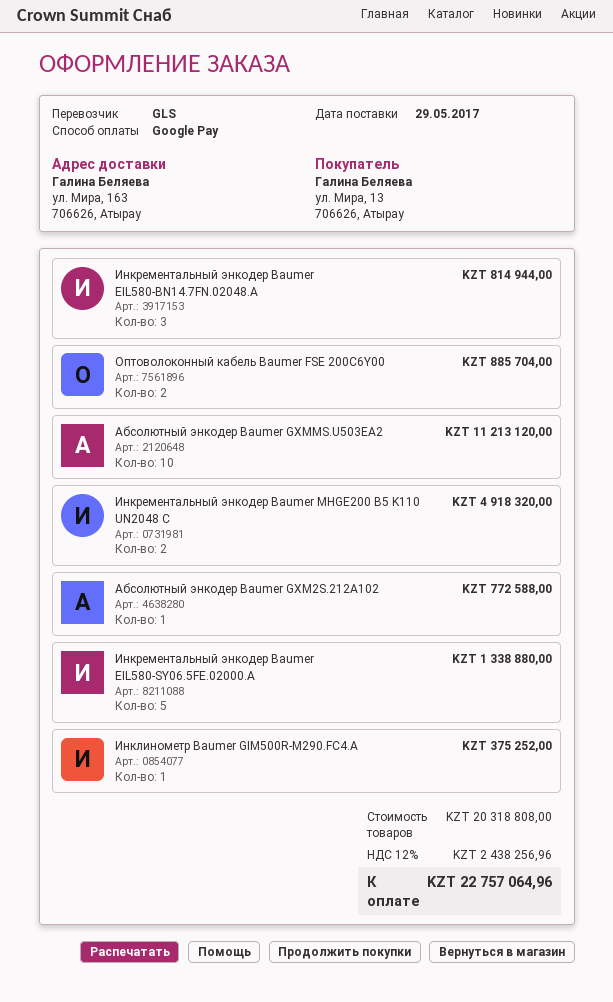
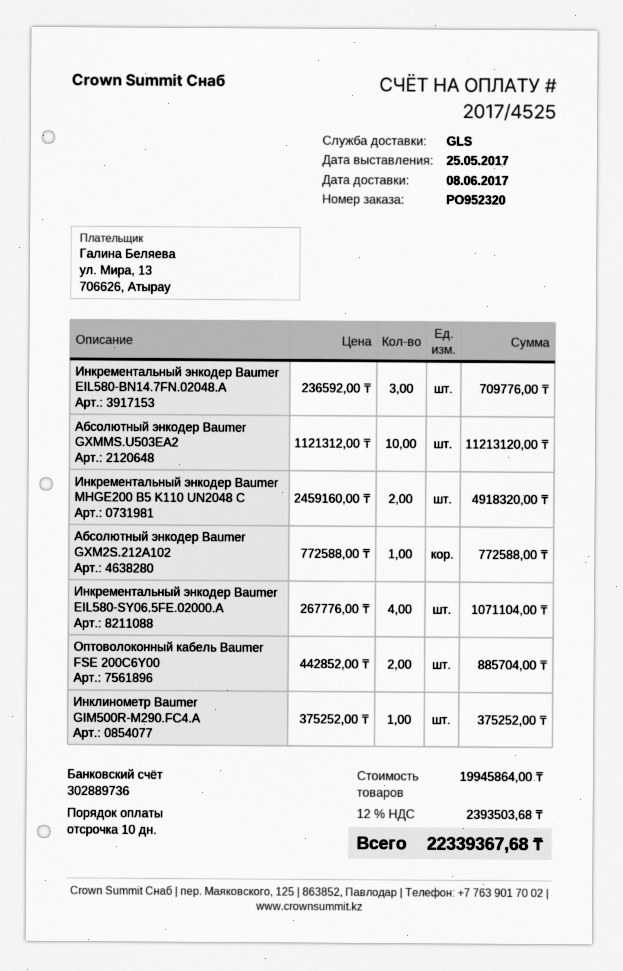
delivery date: 2017-05-29 -> 2017-06-08
Инкрементальный энкодер Baumer EIL580-BN14.7FN.02048.A: 3 for 814944.00 -> 3 for 709776.00
Инкрементальный энкодер Baumer EIL580-SY06.5FE.02000.A: 5 for 1338880.00 -> 4 for 1071104.00
subtotal: 20318808.00 -> 19945864.00
tax: 12% = 2438256.96 -> 12% = 2393503.68
total: 22757064.96 -> 22339367.68

